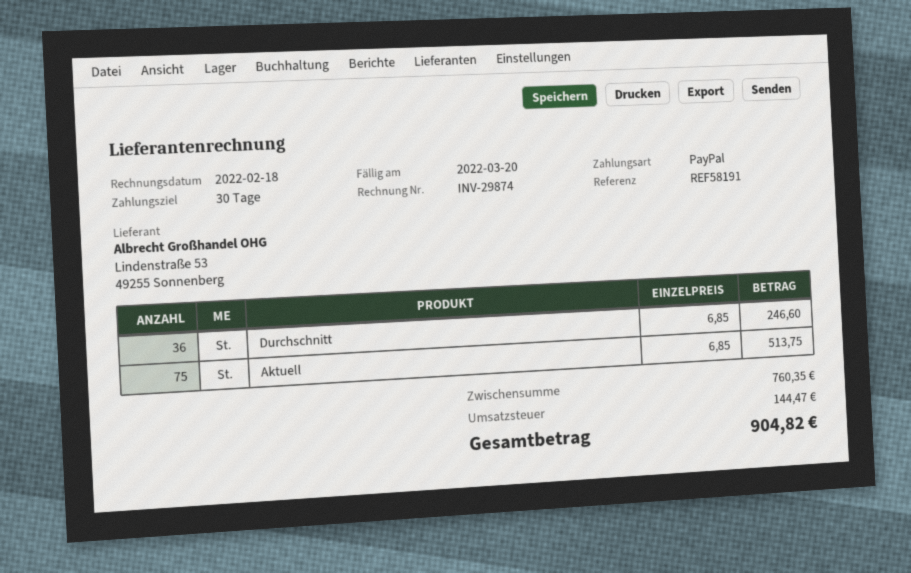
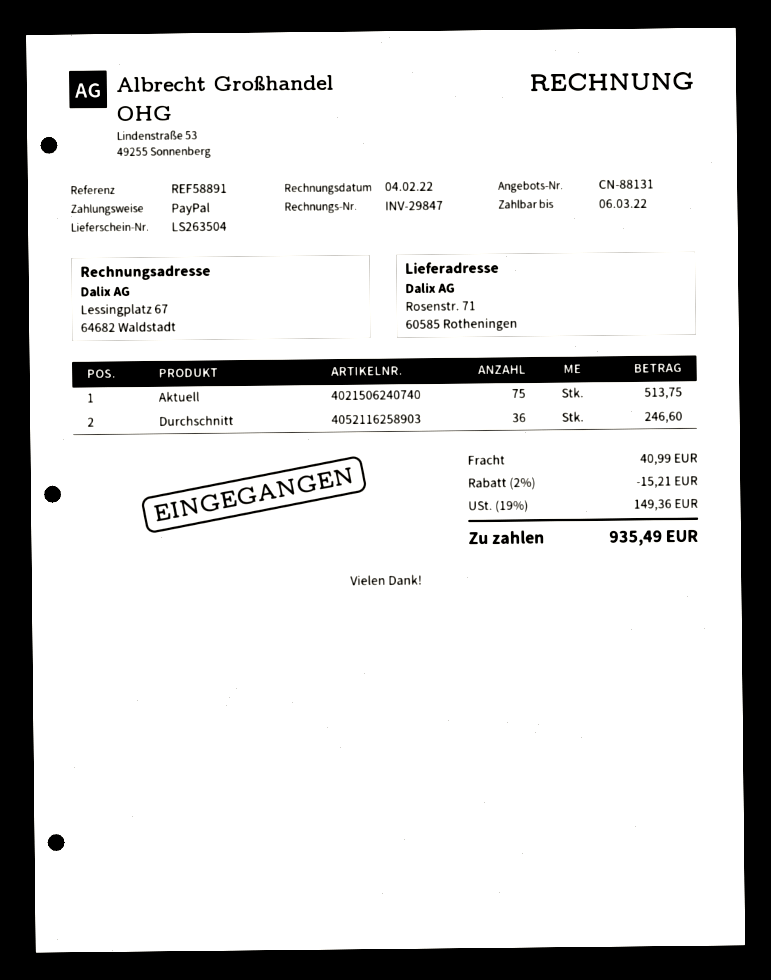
invoice number: INV-29874 -> INV-29847
invoice date: 2022-02-18 -> 2022-02-04
due date: 2022-03-20 -> 2022-03-06
reference: REF58191 -> REF58891
discount: none -> 2% = 15.21
shipping: none -> 40.99
tax: 144.47 -> 149.36
total: 904.82 -> 935.49

